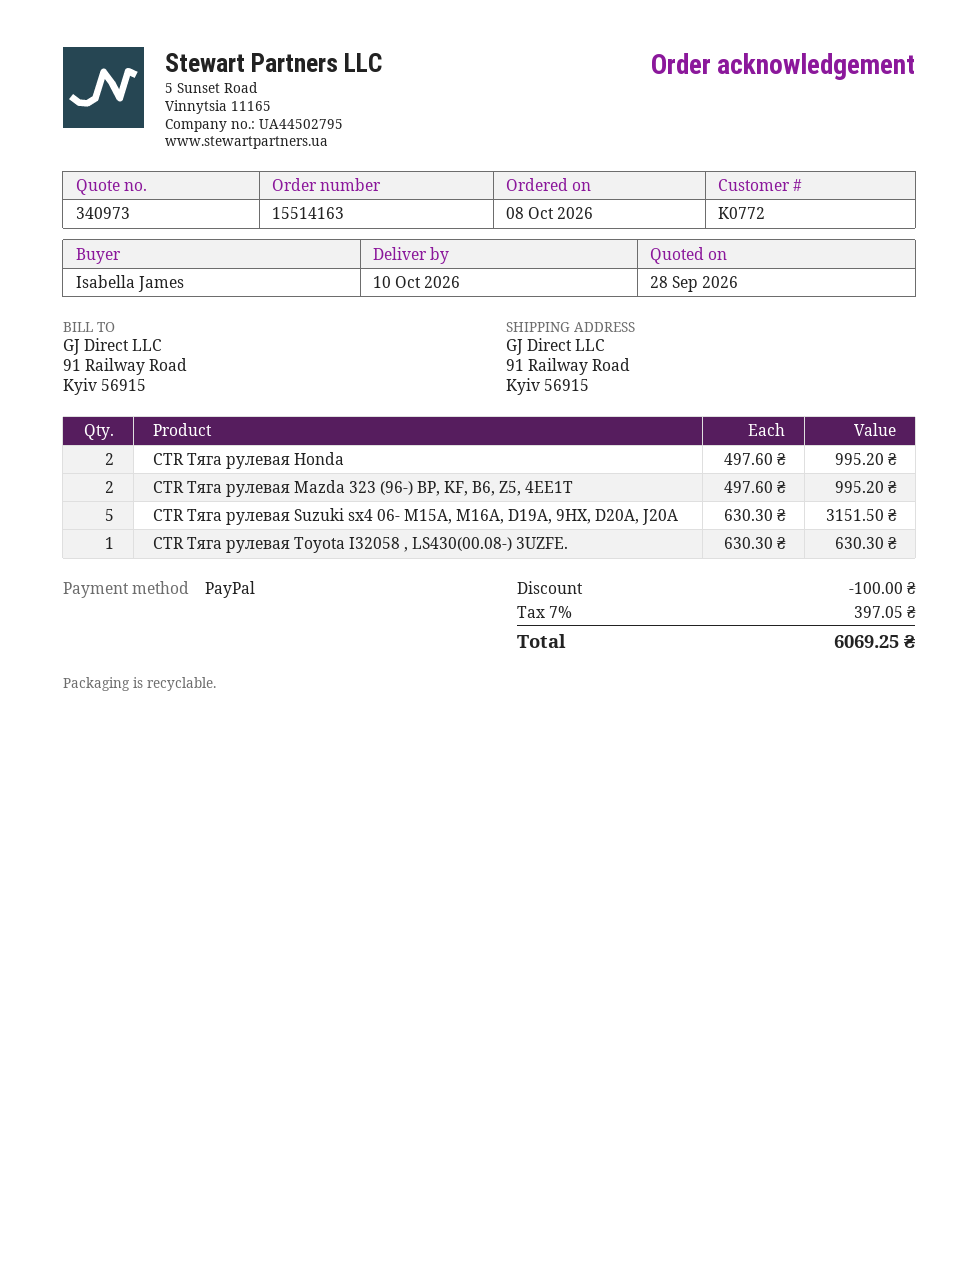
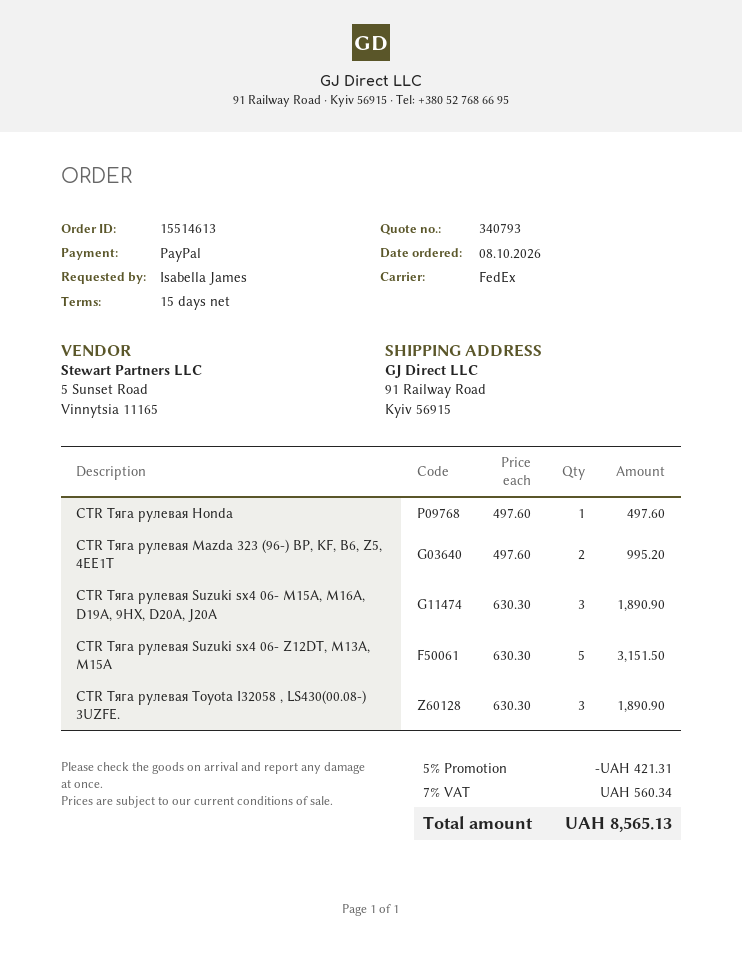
quote number: 340973 -> 340793
order number: 15514163 -> 15514613
CTR Тяга рулевая Honda: 2 x 497.60 = 995.20 -> 1 x 497.60 = 497.60
CTR Тяга рулевая Suzuki sx4 06- M15A, M16A, D19A, 9HX, D20A, J20A: 5 x 630.30 = 3151.50 -> 3 x 630.30 = 1890.90
CTR Тяга рулевая Toyota I32058 , LS430(00.08-) 3UZFE.: 1 x 630.30 = 630.30 -> 3 x 630.30 = 1890.90
CTR Тяга рулевая Suzuki sx4 06- Z12DT, M13A, M15A: none -> 5 x 630.30 = 3151.50
discount: 100.00 -> 421.31
tax: 7% = 397.05 -> 7% = 560.34
total: 6069.25 -> 8565.13

